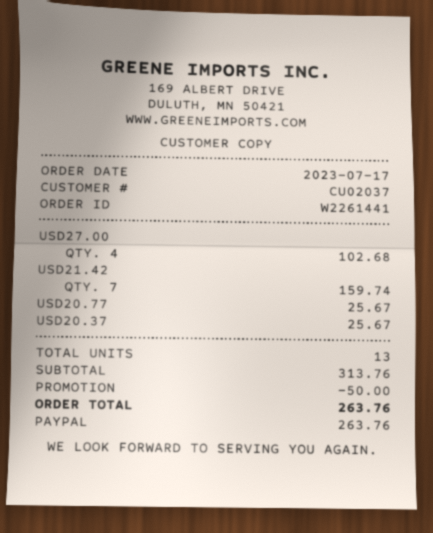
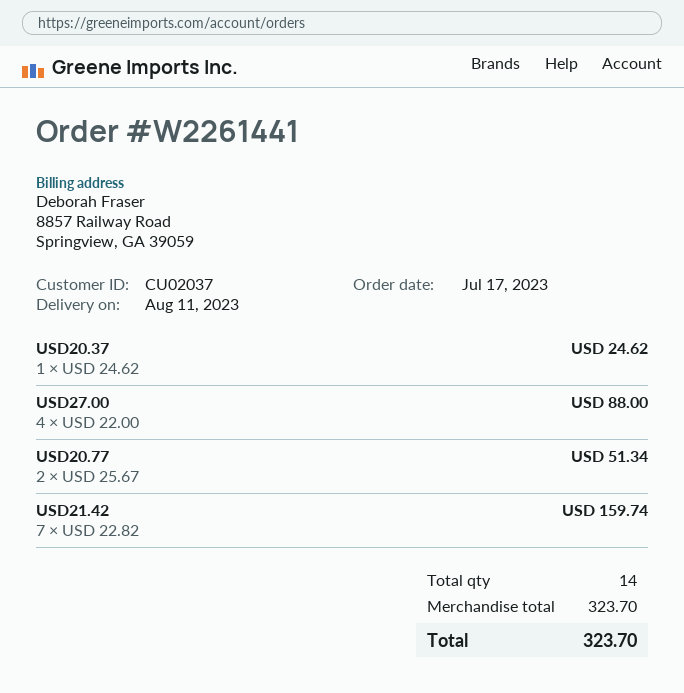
USD27.00: 4 for 102.68 -> 4 for 88.00
USD20.77: 1 for 25.67 -> 2 for 51.34
USD20.37: 1 for 25.67 -> 1 for 24.62
total quantity: 13 -> 14
subtotal: 313.76 -> 323.70
discount: 50.00 -> none
total: 263.76 -> 323.70

